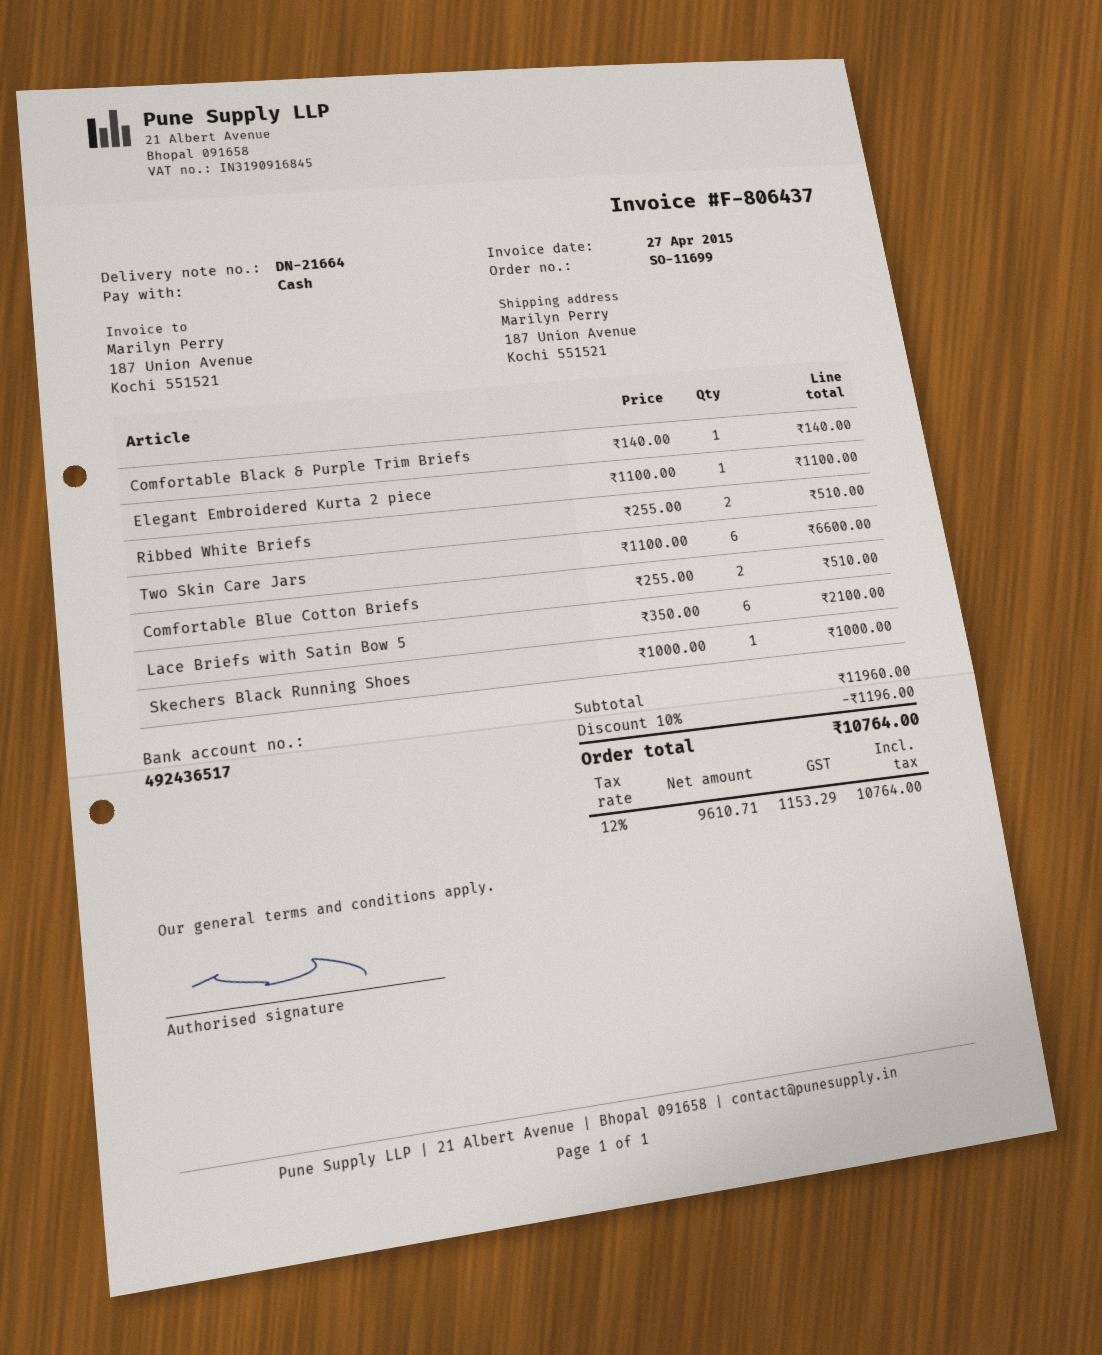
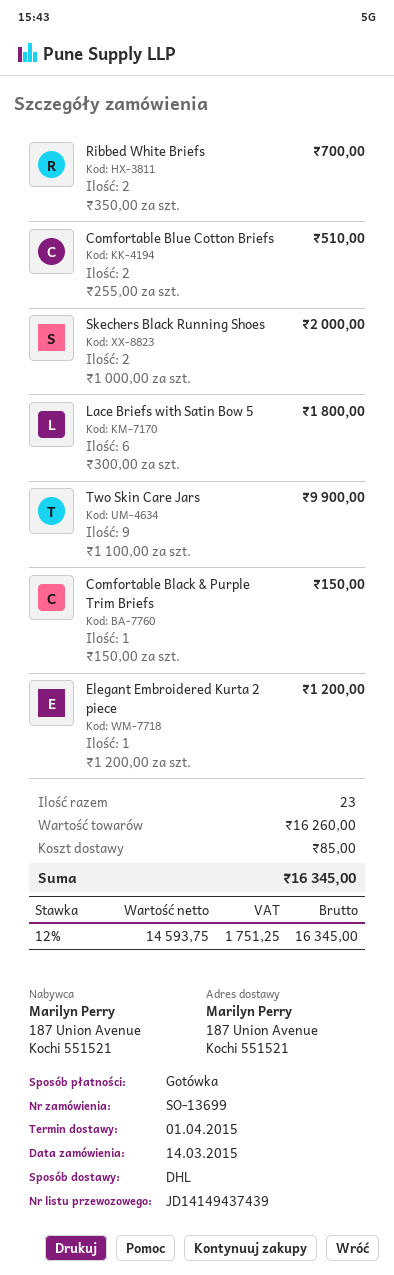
order number: SO-11699 -> SO-13699
Comfortable Black & Purple Trim Briefs: 1 x 140.00 = 140.00 -> 1 x 150.00 = 150.00
Elegant Embroidered Kurta 2 piece: 1 x 1100.00 = 1100.00 -> 1 x 1200.00 = 1200.00
Ribbed White Briefs: 2 x 255.00 = 510.00 -> 2 x 350.00 = 700.00
Two Skin Care Jars: 6 x 1100.00 = 6600.00 -> 9 x 1100.00 = 9900.00
Lace Briefs with Satin Bow 5: 6 x 350.00 = 2100.00 -> 6 x 300.00 = 1800.00
Skechers Black Running Shoes: 1 x 1000.00 = 1000.00 -> 2 x 1000.00 = 2000.00
subtotal: 11960.00 -> 16260.00
discount: 10% = 1196.00 -> none
shipping: none -> 85.00
net: 9610.71 -> 14593.75
tax: 12% = 1153.29 -> 12% = 1751.25
total: 10764.00 -> 16345.00

